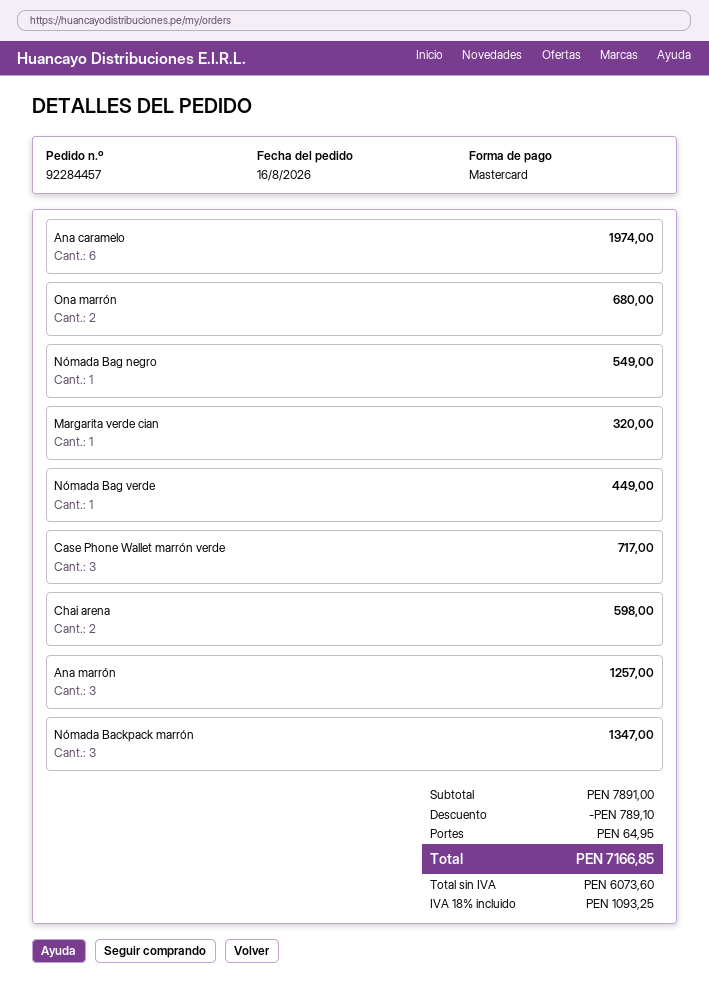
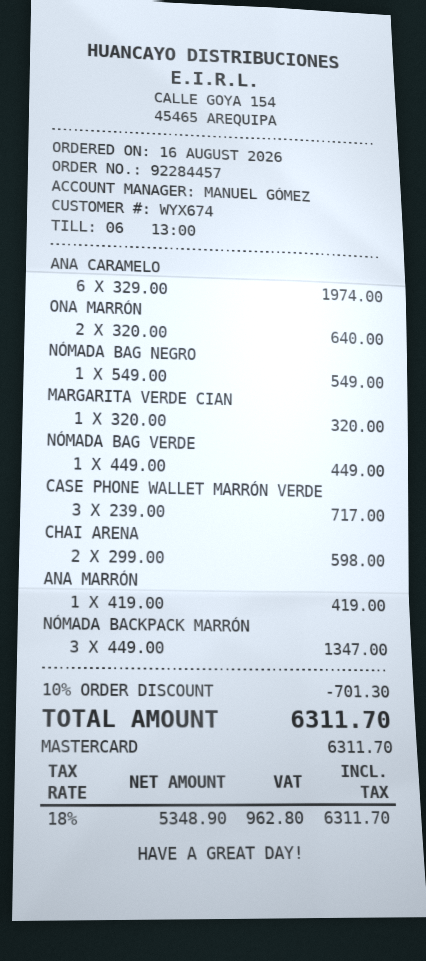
Ona marrón: 2 for 680.00 -> 2 for 640.00
Ana marrón: 3 for 1257.00 -> 1 for 419.00
discount: 789.10 -> 701.30
shipping: 64.95 -> none
net: 6073.60 -> 5348.90
tax: 18% = 1093.25 -> 18% = 962.80
total: 7166.85 -> 6311.70

